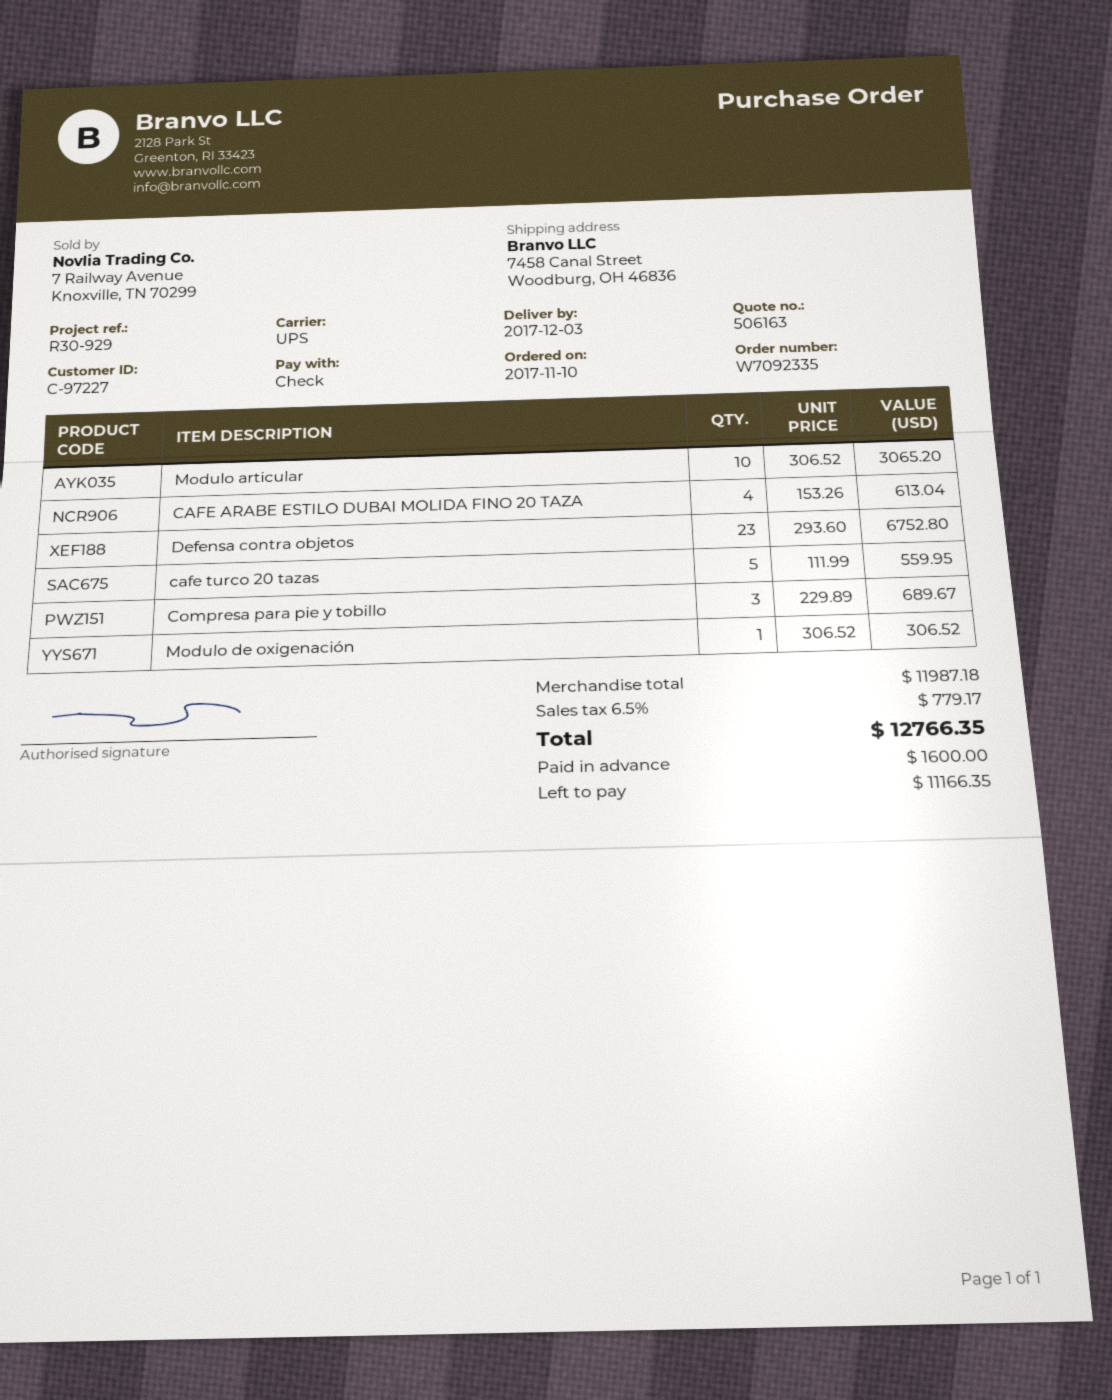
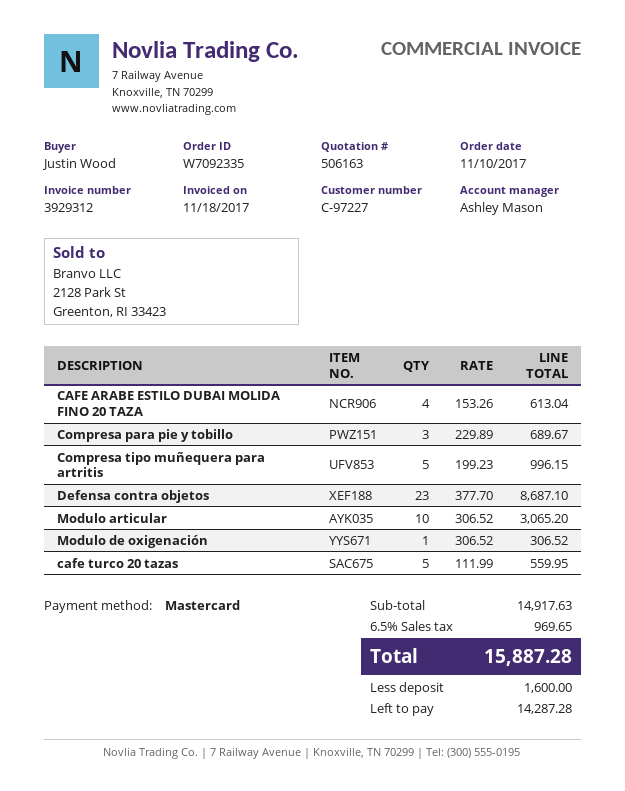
payment method: cheque -> Mastercard
Defensa contra objetos: 23 x 293.60 = 6752.80 -> 23 x 377.70 = 8687.10
Compresa tipo muñequera para artritis: none -> 5 x 199.23 = 996.15
subtotal: 11987.18 -> 14917.63
tax: 6.5% = 779.17 -> 6.5% = 969.65
total: 12766.35 -> 15887.28
balance: 11166.35 -> 14287.28

